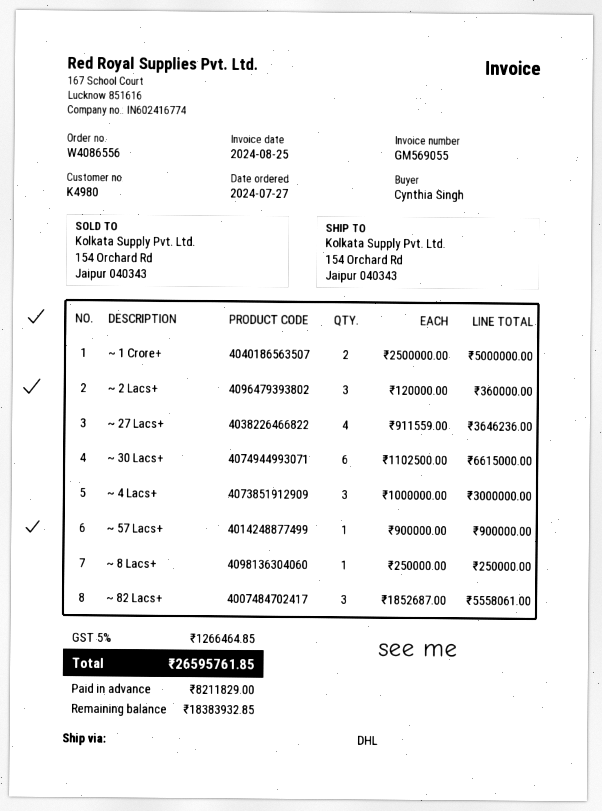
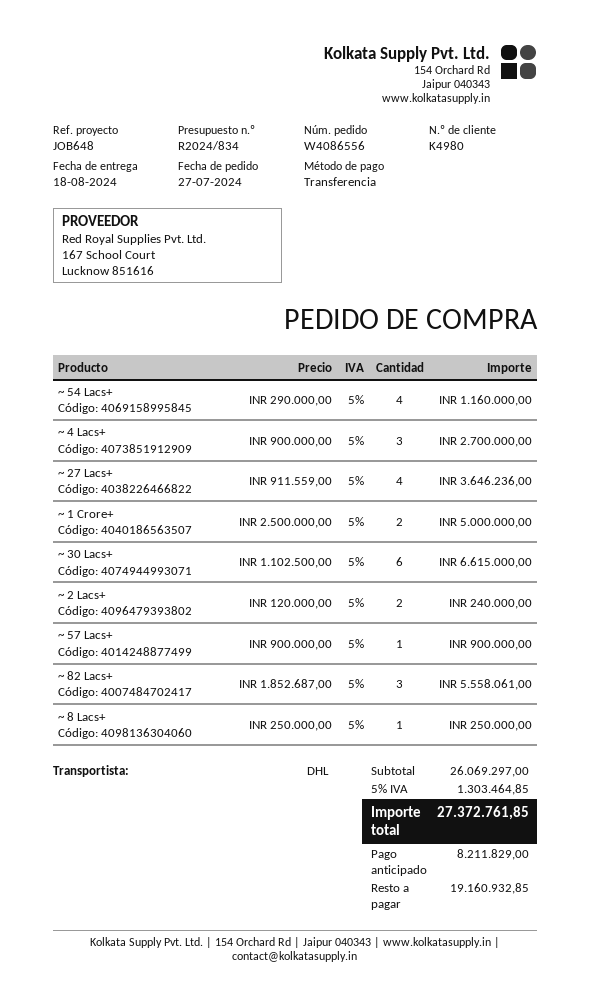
~ 2 Lacs+: 3 x 120000.00 = 360000.00 -> 2 x 120000.00 = 240000.00
~ 4 Lacs+: 3 x 1000000.00 = 3000000.00 -> 3 x 900000.00 = 2700000.00
~ 54 Lacs+: none -> 4 x 290000.00 = 1160000.00
tax: 5% = 1266464.85 -> 5% = 1303464.85
total: 26595761.85 -> 27372761.85
balance: 18383932.85 -> 19160932.85

